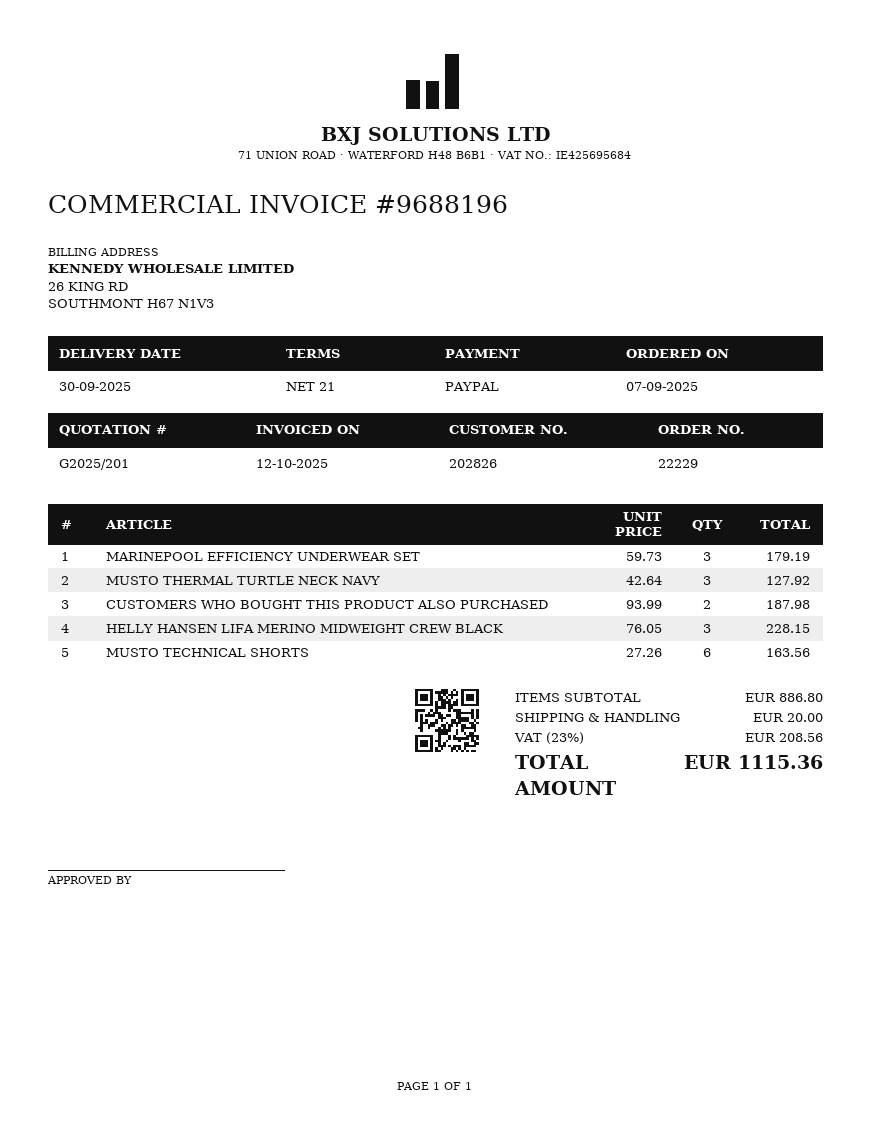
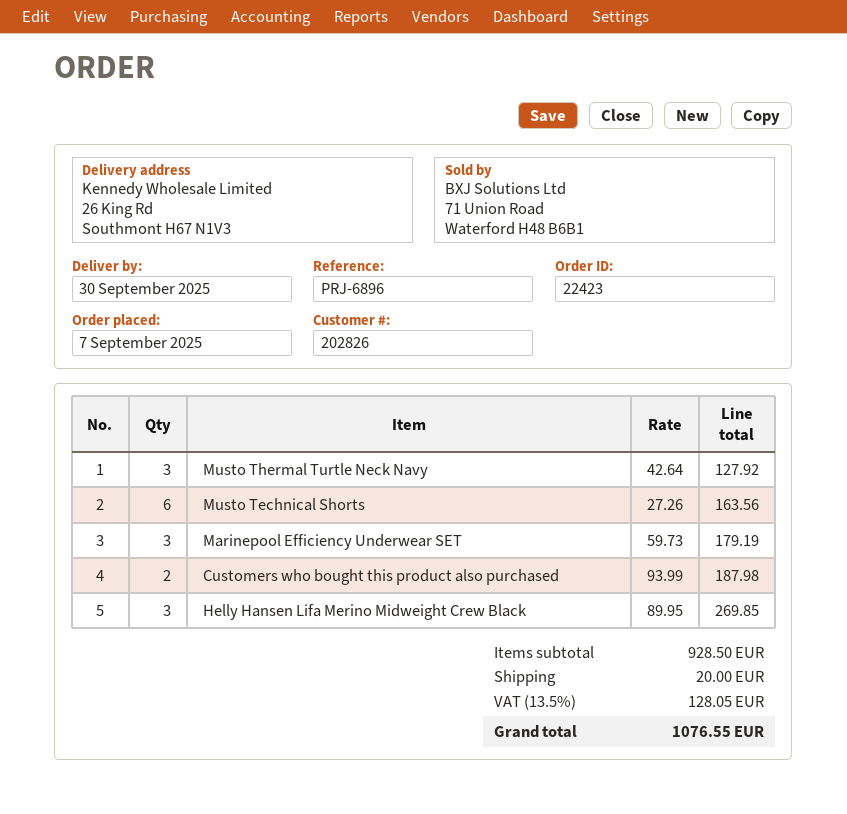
order number: 22229 -> 22423
HELLY HANSEN LIFA MERINO MIDWEIGHT CREW BLACK: 3 x 76.05 = 228.15 -> 3 x 89.95 = 269.85
subtotal: 886.80 -> 928.50
tax: 23% = 208.56 -> 13.5% = 128.05
total: 1115.36 -> 1076.55

